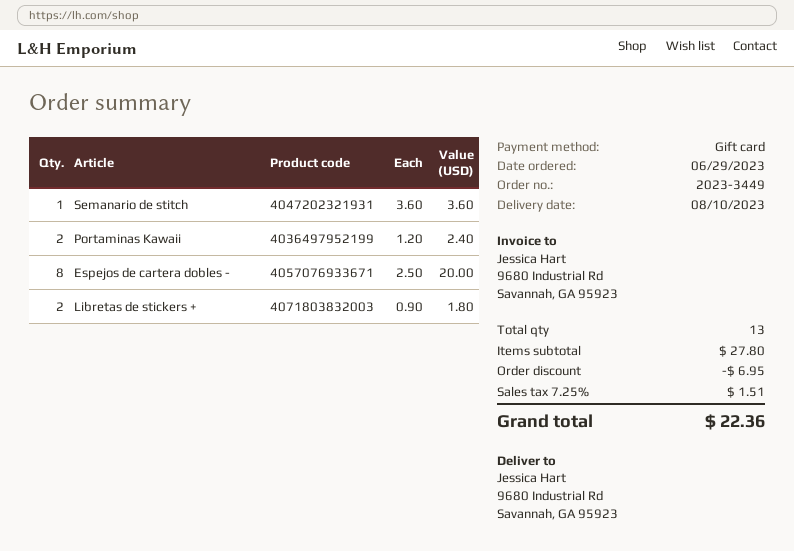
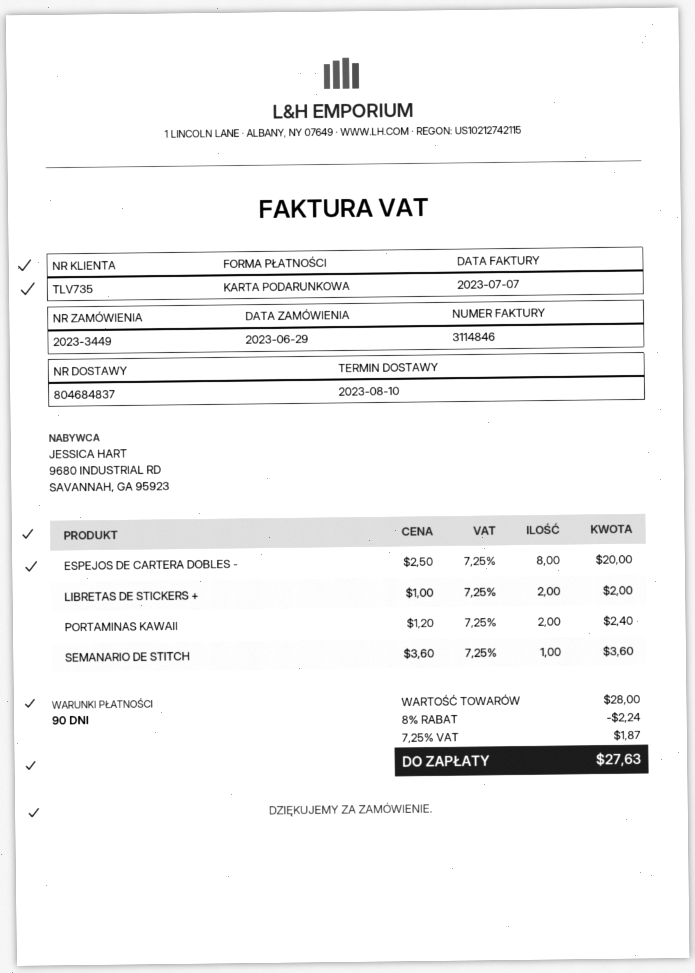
Libretas de stickers +: 2 x 0.90 = 1.80 -> 2 x 1.00 = 2.00
subtotal: 27.80 -> 28.00
discount: 6.95 -> 2.24
tax: 7.25% = 1.51 -> 7.25% = 1.87
total: 22.36 -> 27.63

